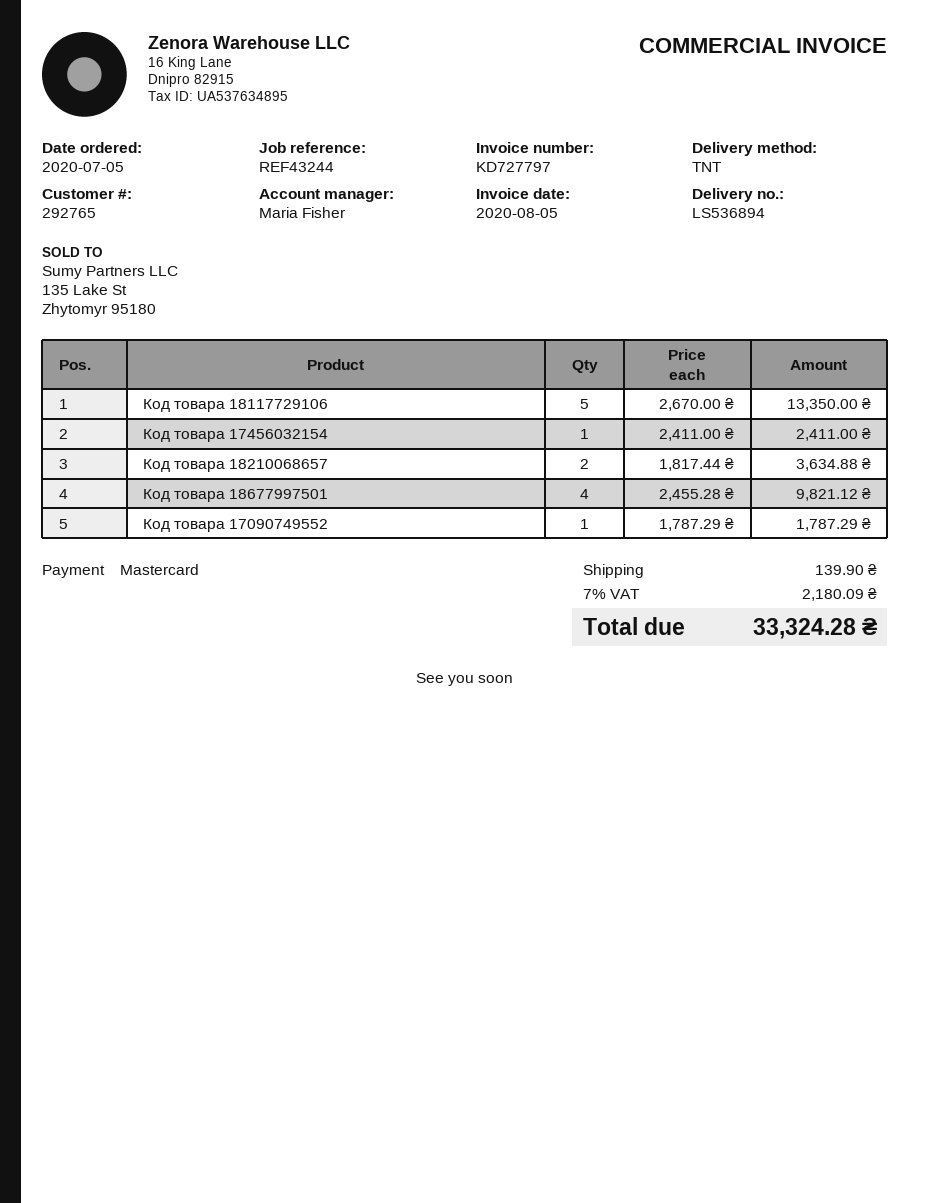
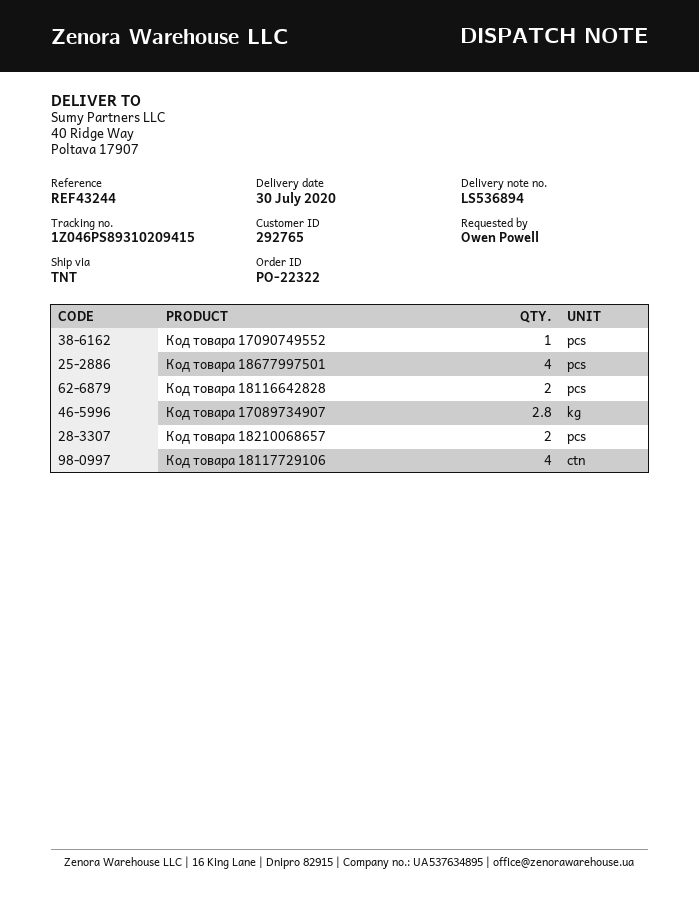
Код товара 18117729106: 5 -> 4
Код товара 17456032154: 1 -> none
Код товара 18116642828: none -> 2
Код товара 17089734907: none -> 2.8

